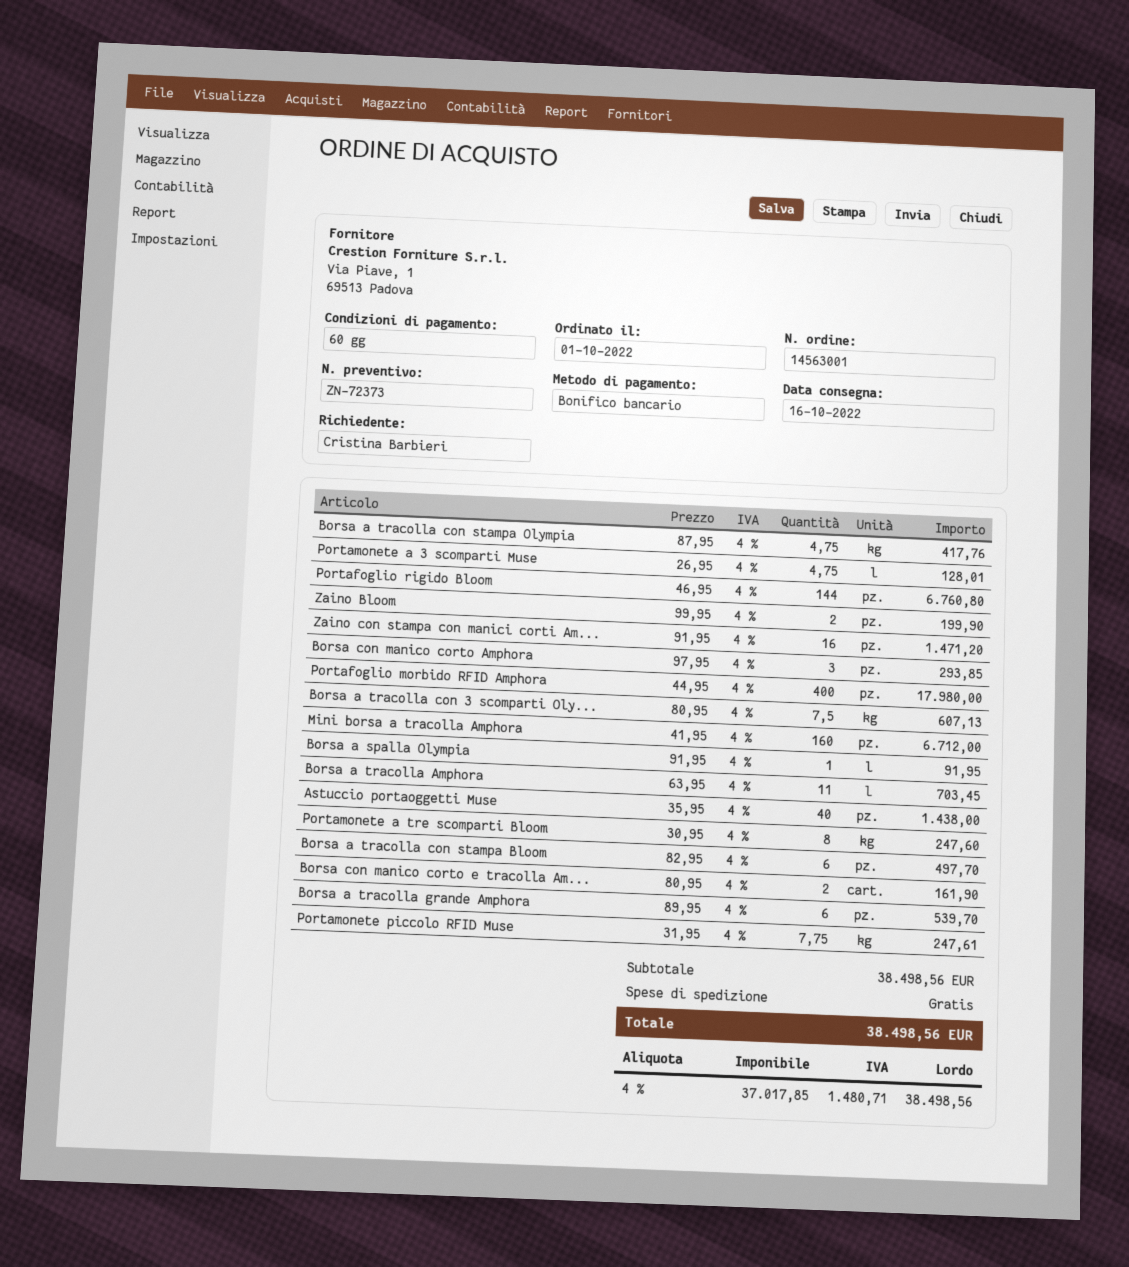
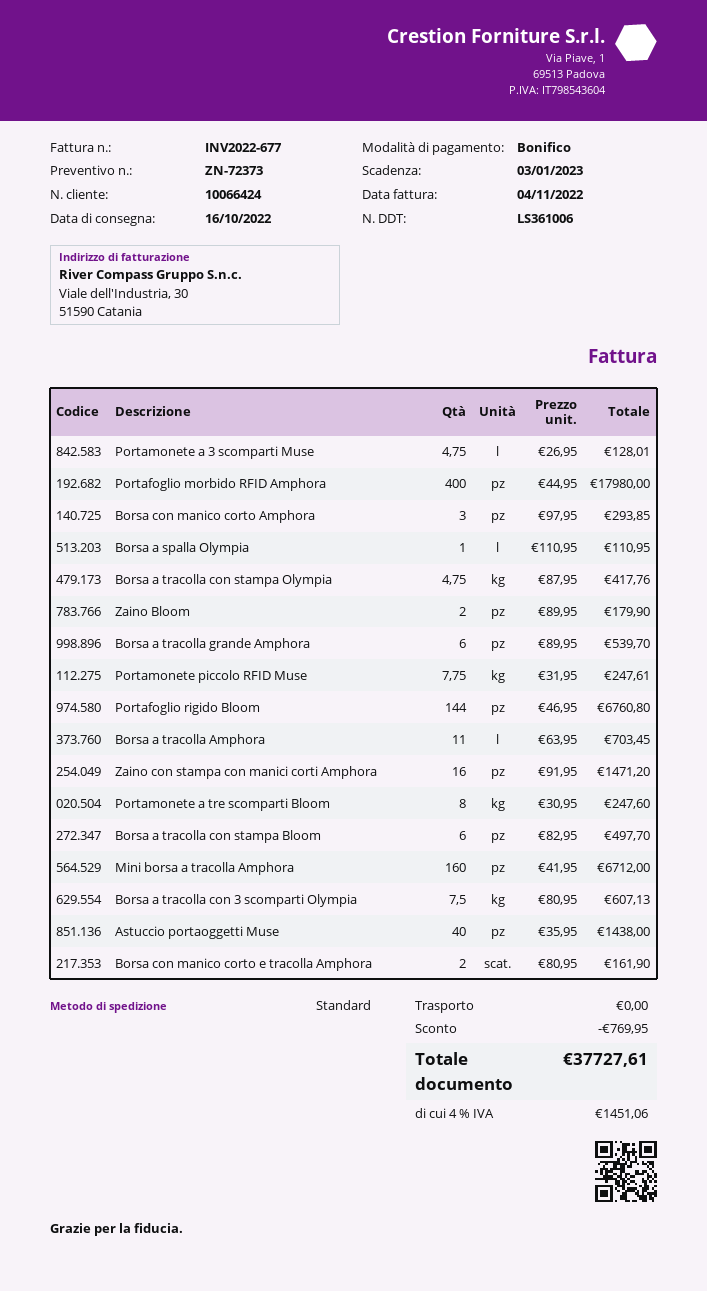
Zaino Bloom: 2 x 99.95 = 199.90 -> 2 x 89.95 = 179.90
Borsa a spalla Olympia: 1 x 91.95 = 91.95 -> 1 x 110.95 = 110.95
discount: none -> 769.95
tax: 4% = 1480.71 -> 4% = 1451.06
total: 38498.56 -> 37727.61

